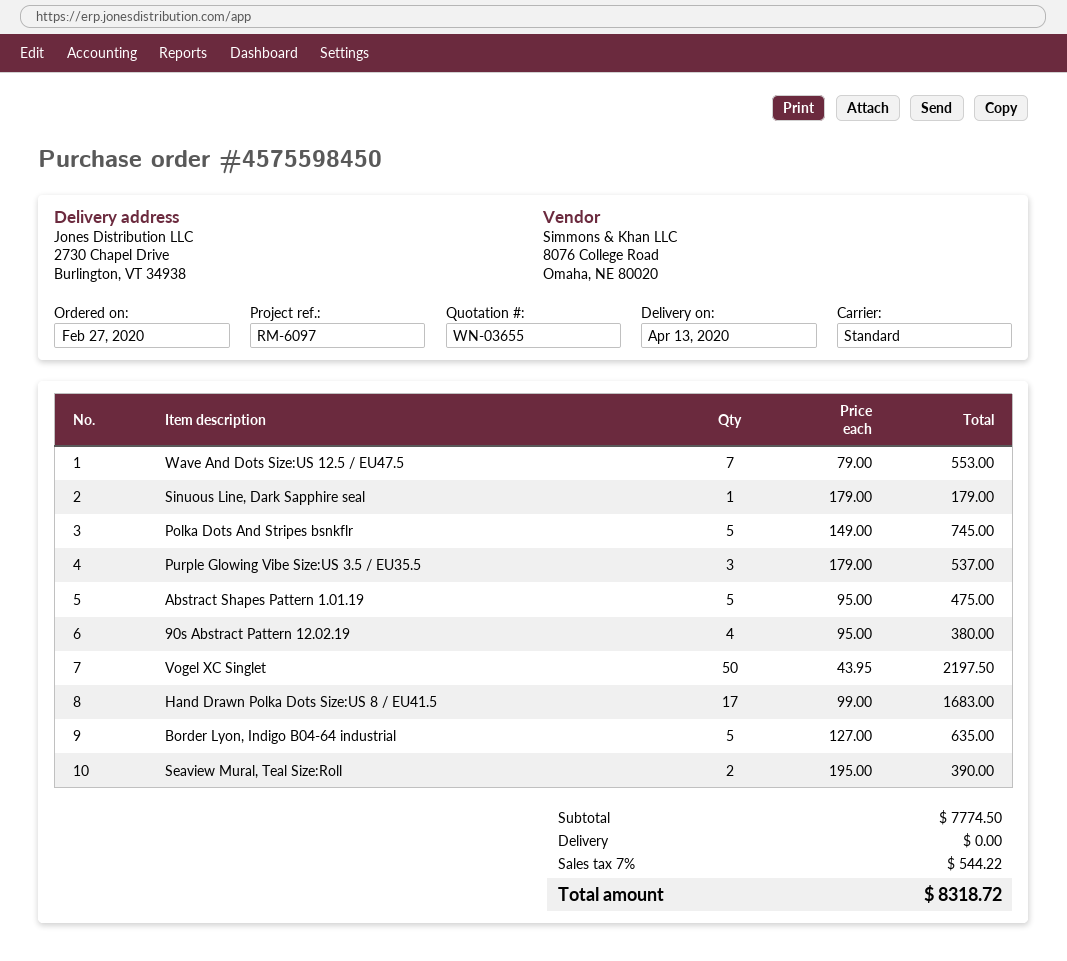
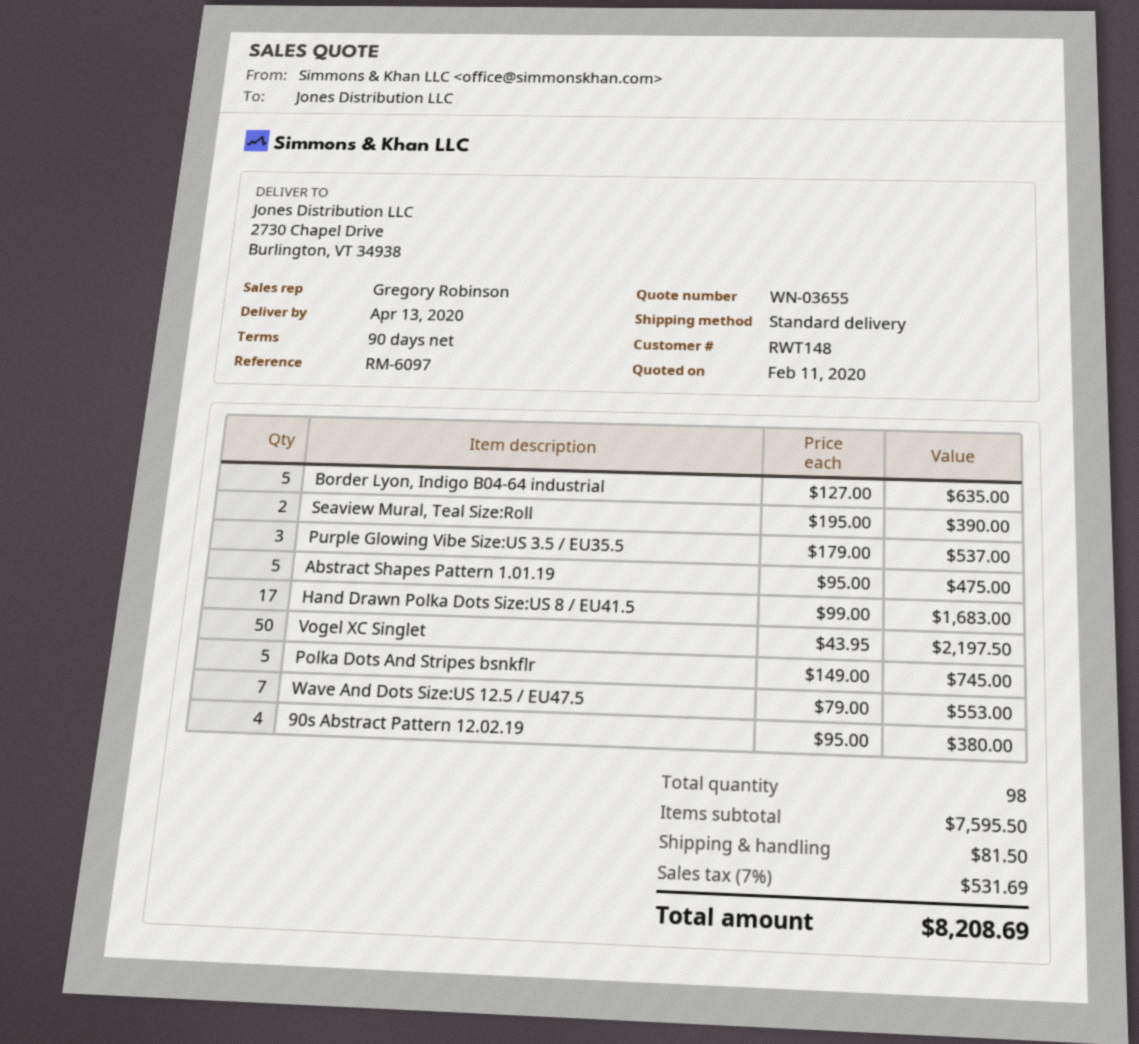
Sinuous Line, Dark Sapphire seal: 1 x 179.00 = 179.00 -> none
subtotal: 7774.50 -> 7595.50
shipping: 0.00 -> 81.50
tax: 7% = 544.22 -> 7% = 531.69
total: 8318.72 -> 8208.69

